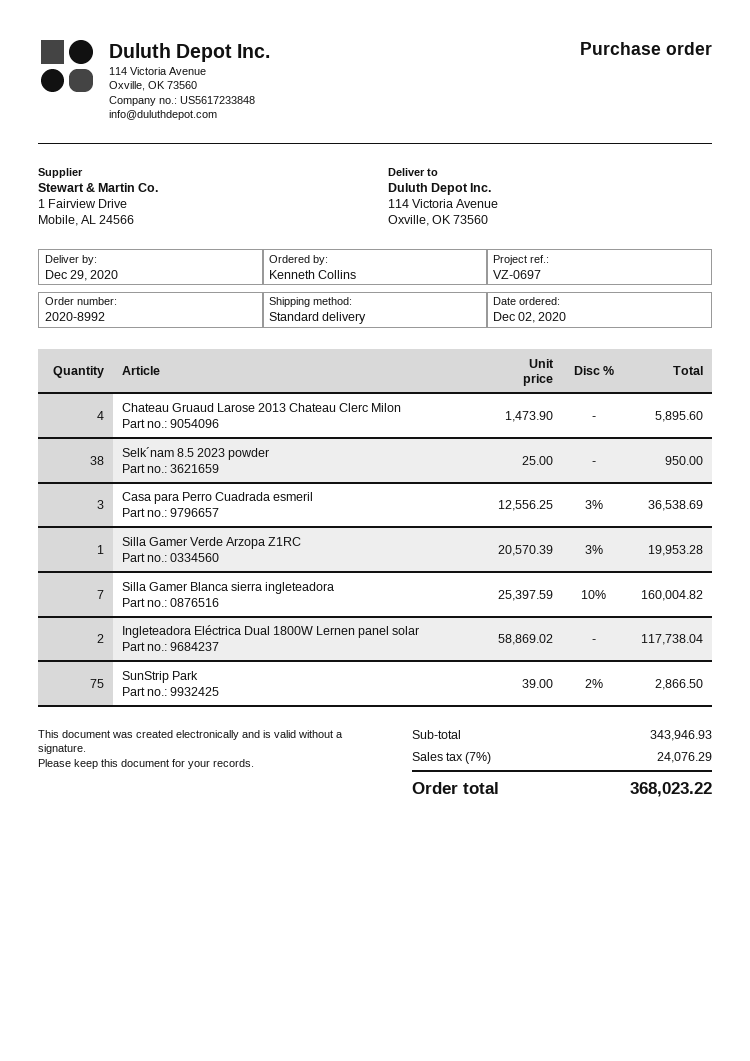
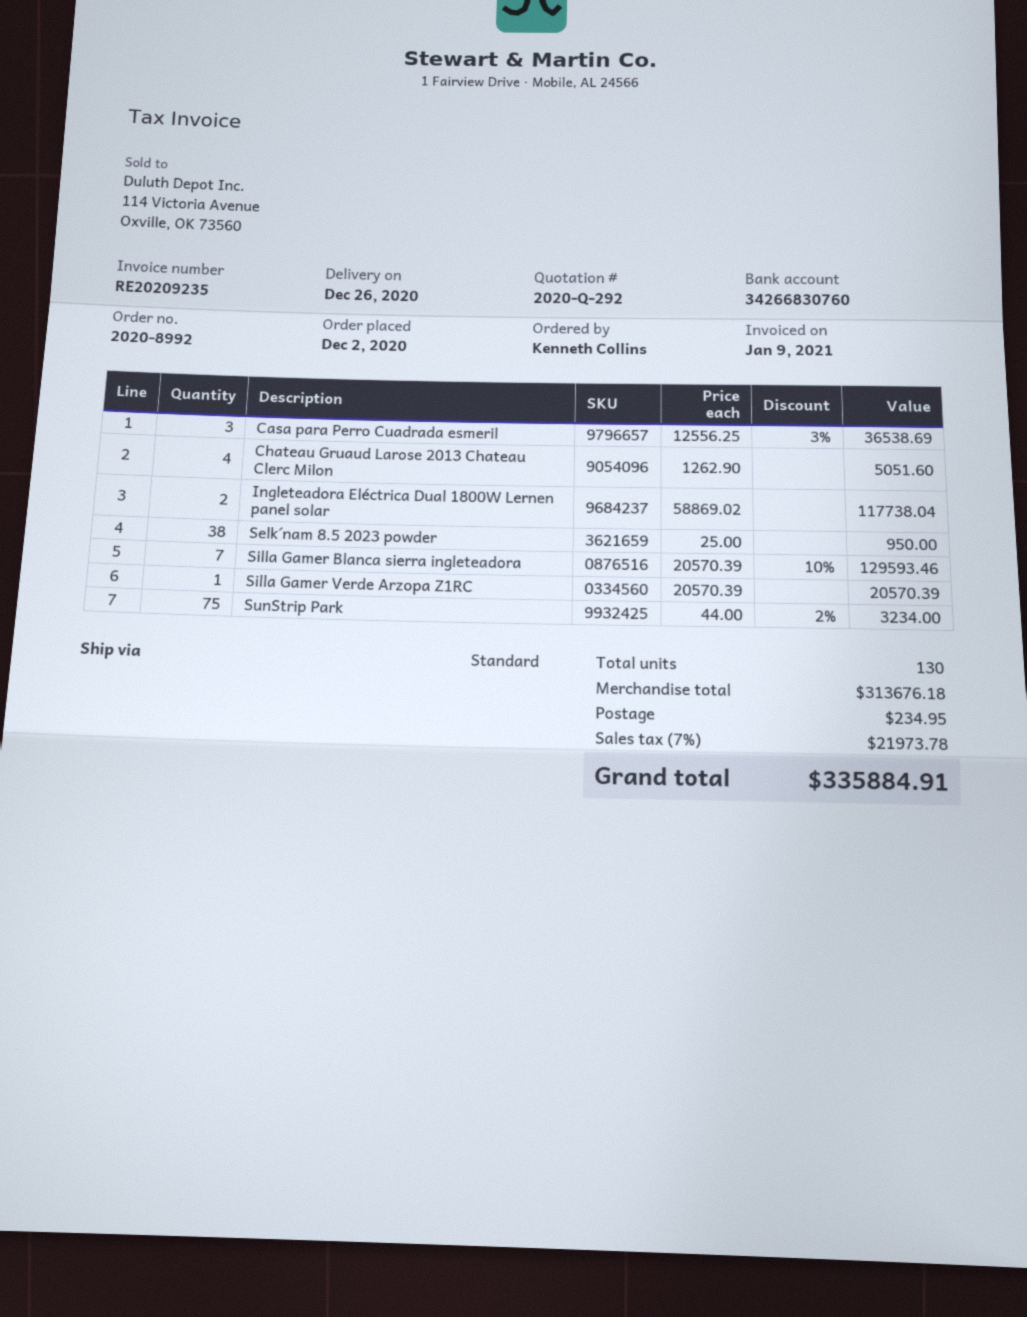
delivery date: 2020-12-29 -> 2020-12-26
Chateau Gruaud Larose 2013 Chateau Clerc Milon: 4 x 1473.90 = 5895.60 -> 4 x 1262.90 = 5051.60
Silla Gamer Verde Arzopa Z1RC: 1 x 20570.39 - 3% = 19953.28 -> 1 x 20570.39 = 20570.39
Silla Gamer Blanca sierra ingleteadora: 7 x 25397.59 - 10% = 160004.82 -> 7 x 20570.39 - 10% = 129593.46
SunStrip Park: 75 x 39.00 - 2% = 2866.50 -> 75 x 44.00 - 2% = 3234.00
subtotal: 343946.93 -> 313676.18
shipping: none -> 234.95
tax: 7% = 24076.29 -> 7% = 21973.78
total: 368023.22 -> 335884.91

